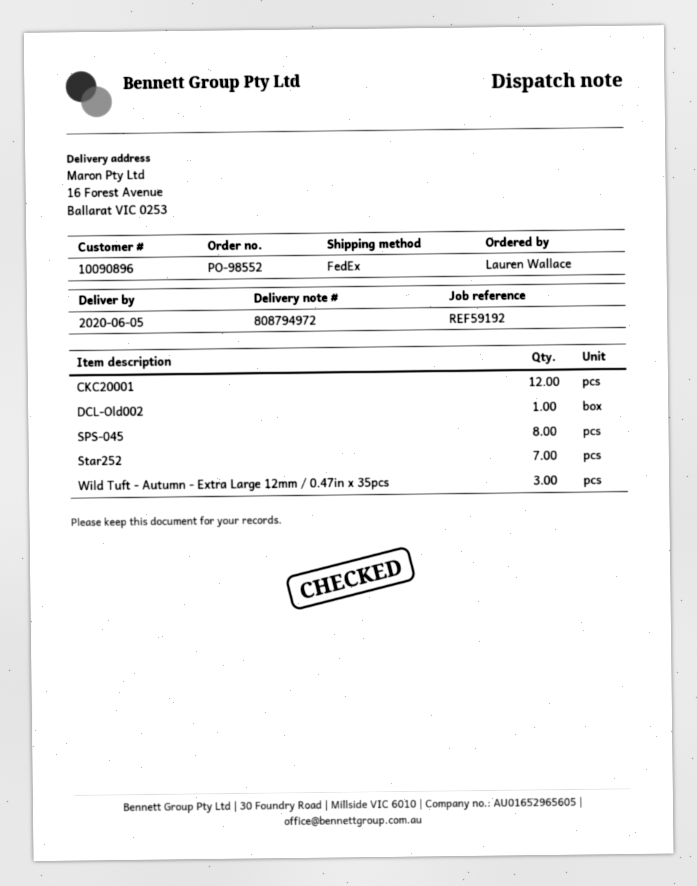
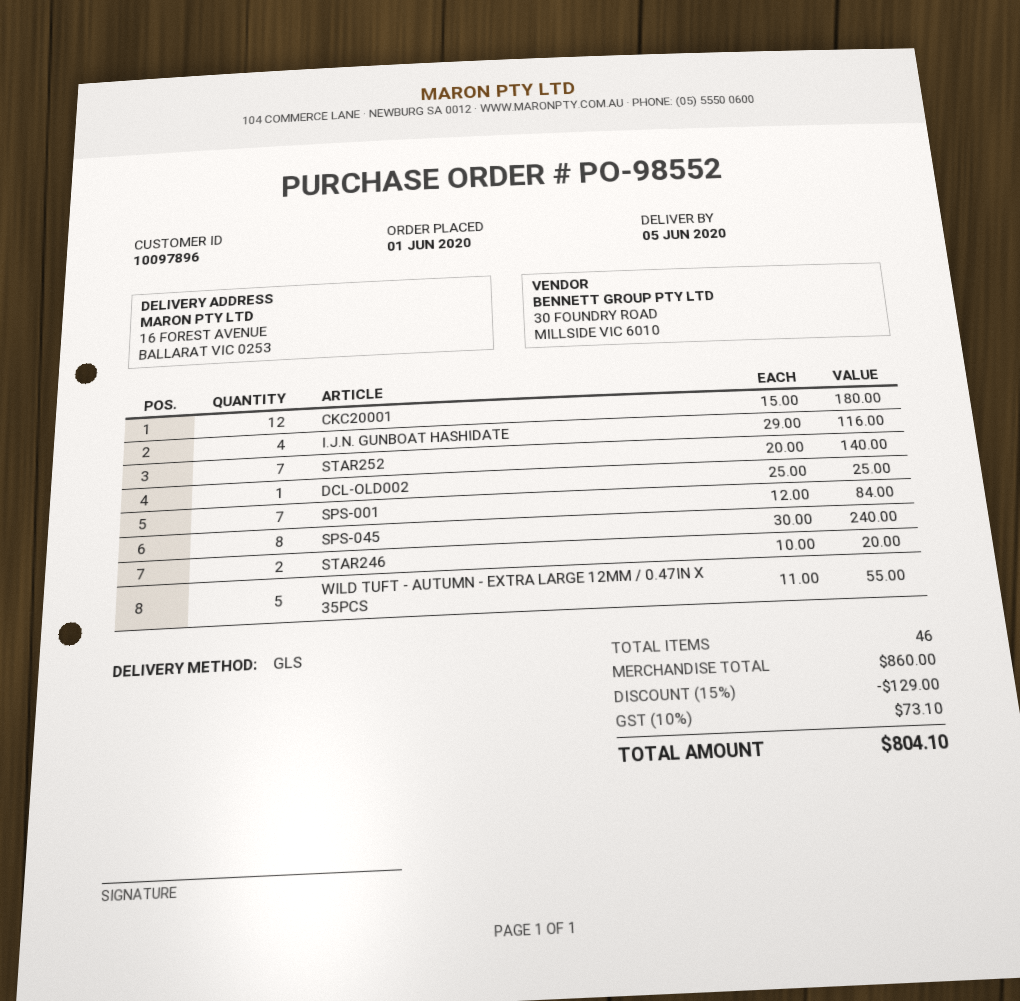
customer number: 10090896 -> 10097896
shipping method: FedEx -> GLS
Wild Tuft - Autumn - Extra Large 12mm / 0.47in x 35pcs: 3 -> 5
I.J.N. GUNBOAT HASHIDATE: none -> 4
SPS-001: none -> 7
STAR246: none -> 2

